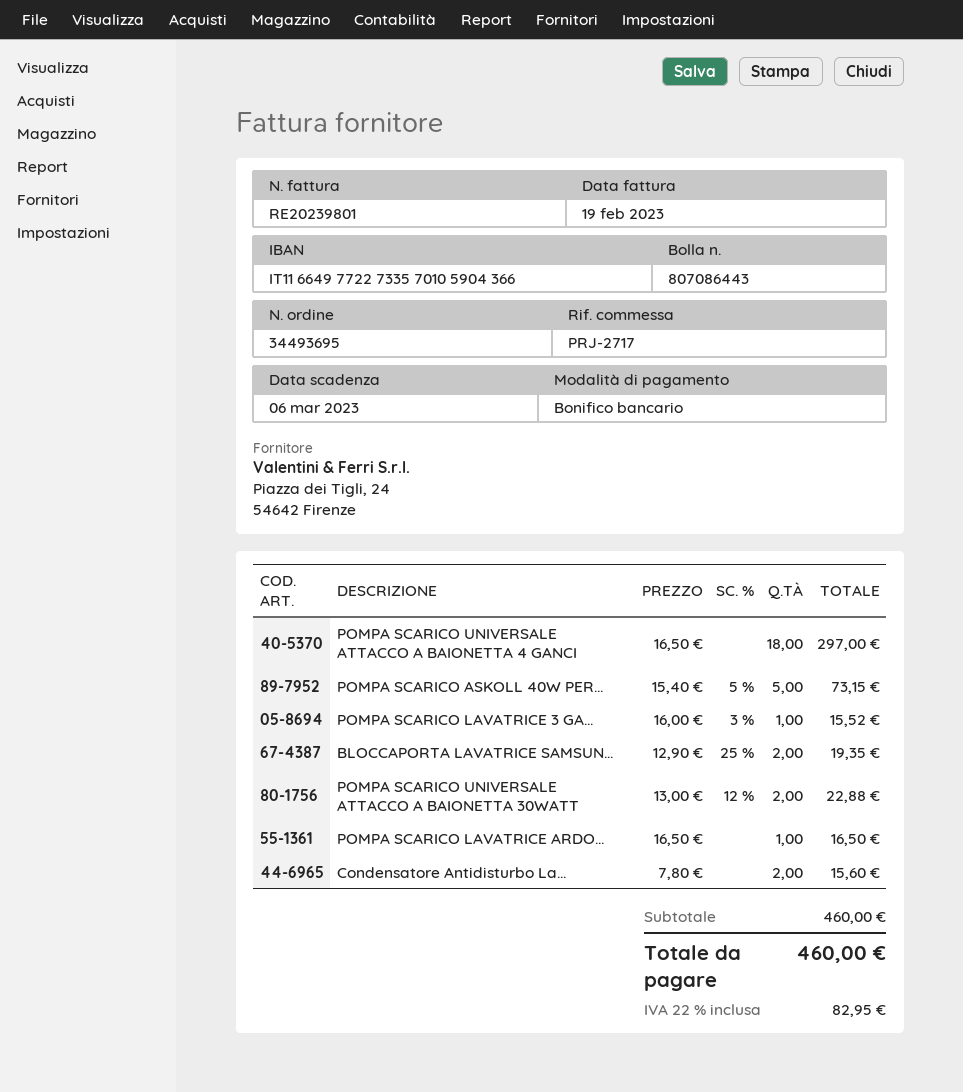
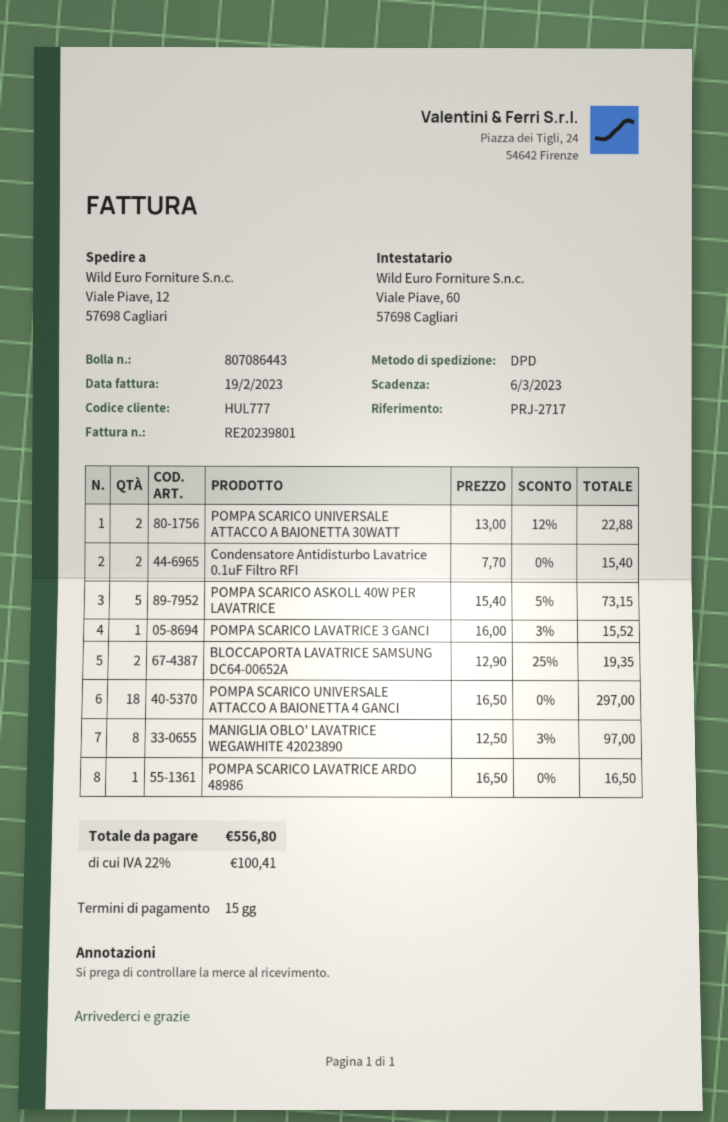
Condensatore Antidisturbo La...: 2 x 7.80 = 15.60 -> 2 x 7.70 = 15.40
MANIGLIA OBLO' LAVATRICE WEGAWHITE 42023890: none -> 8 x 12.50 - 3% = 97.00
tax: 22% = 82.95 -> 22% = 100.41
total: 460.00 -> 556.80

